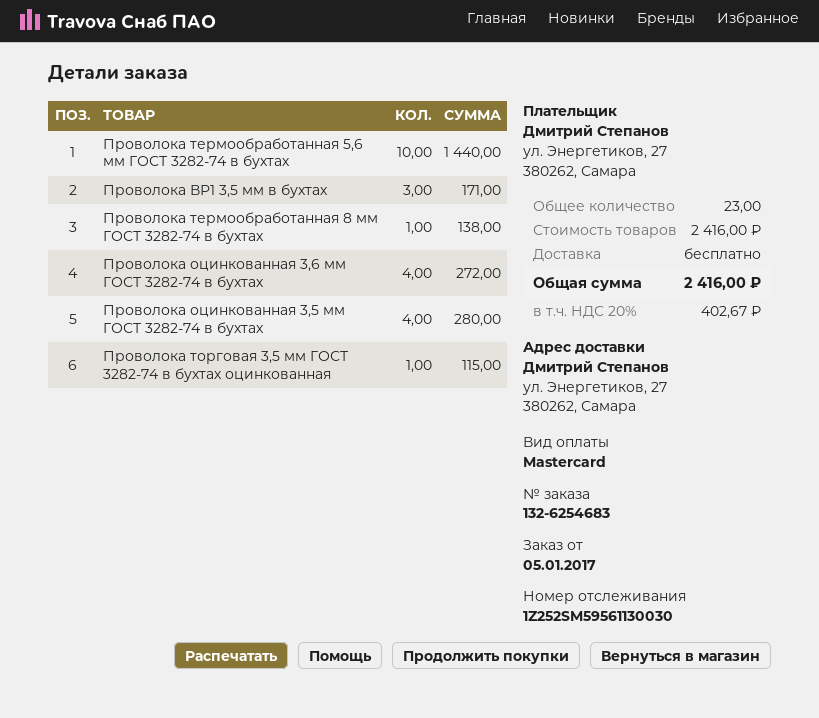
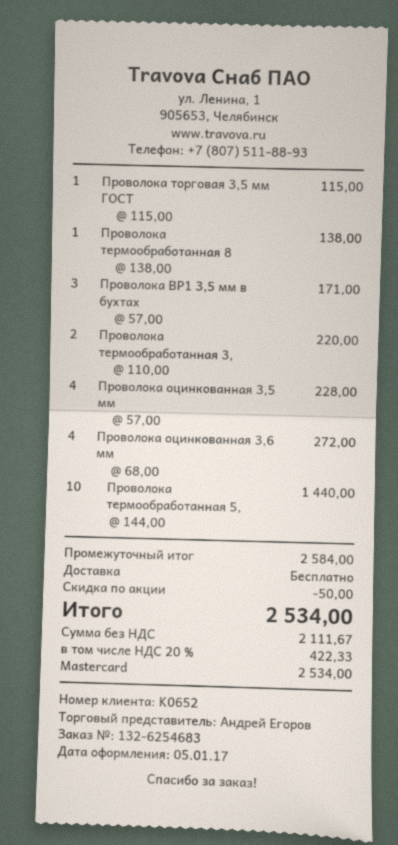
Проволока оцинкованная 3,5 мм ГОСТ 3282-74 в бухтах: 4 for 280.00 -> 4 for 228.00
Проволока термообработанная 3,: none -> 2 for 220.00
subtotal: 2416.00 -> 2584.00
discount: none -> 50.00
tax: 20% = 402.67 -> 20% = 422.33
total: 2416.00 -> 2534.00

